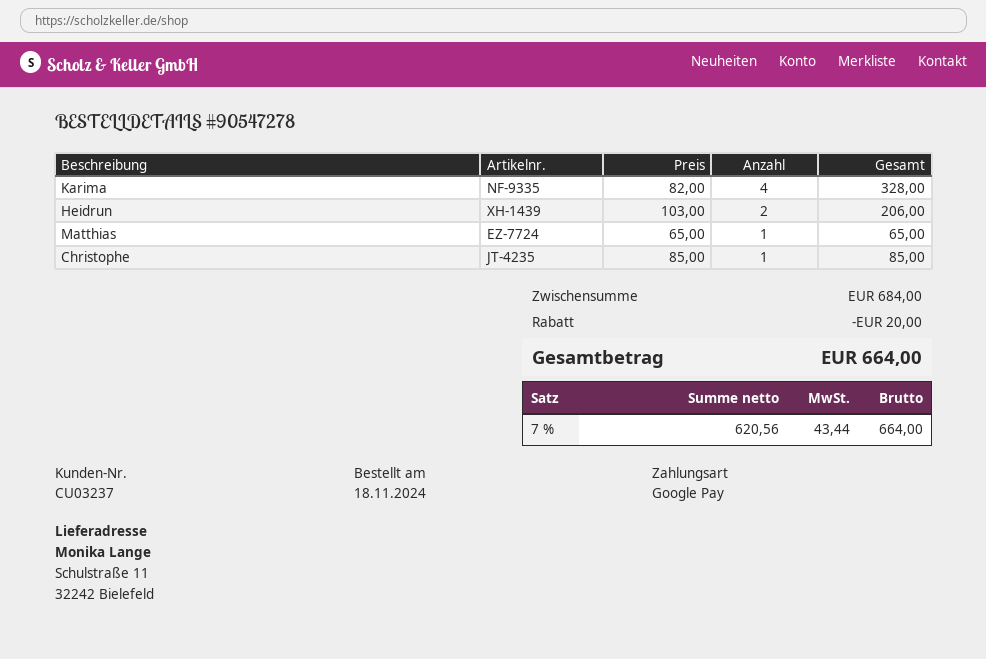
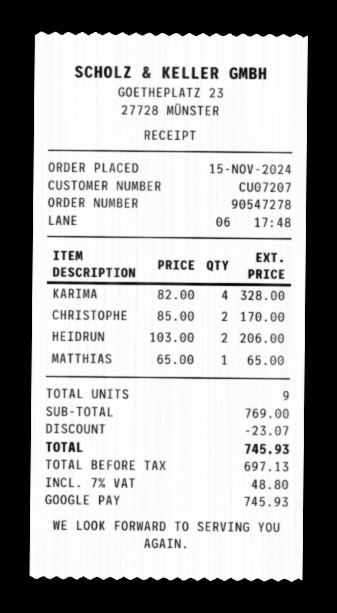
order date: 2024-11-18 -> 2024-11-15
customer number: CU03237 -> CU07207
Christophe: 1 x 85.00 = 85.00 -> 2 x 85.00 = 170.00
subtotal: 684.00 -> 769.00
discount: 20.00 -> 23.07
net: 620.56 -> 697.13
tax: 7% = 43.44 -> 7% = 48.80
total: 664.00 -> 745.93

